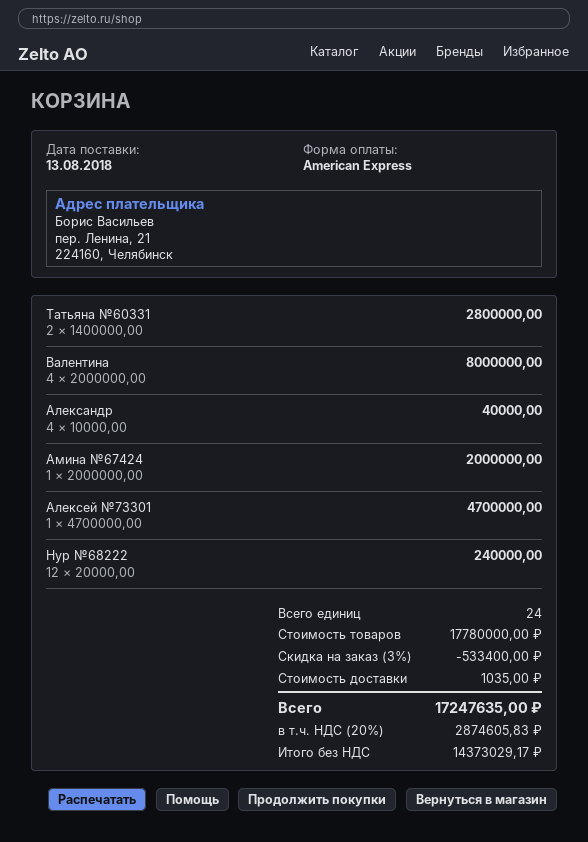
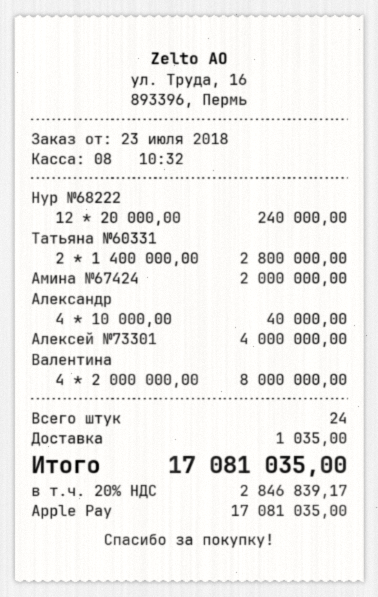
payment method: American Express -> Apple Pay
Алексей №73301: 1 x 4700000.00 = 4700000.00 -> 1 x 4000000.00 = 4000000.00
discount: 3% = 533400.00 -> none
tax: 20% = 2874605.83 -> 20% = 2846839.17
total: 17247635.00 -> 17081035.00

